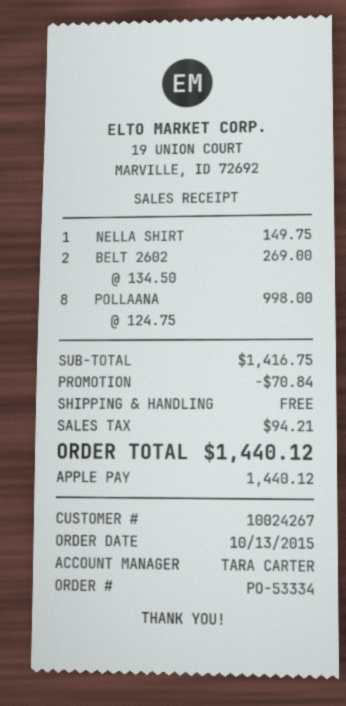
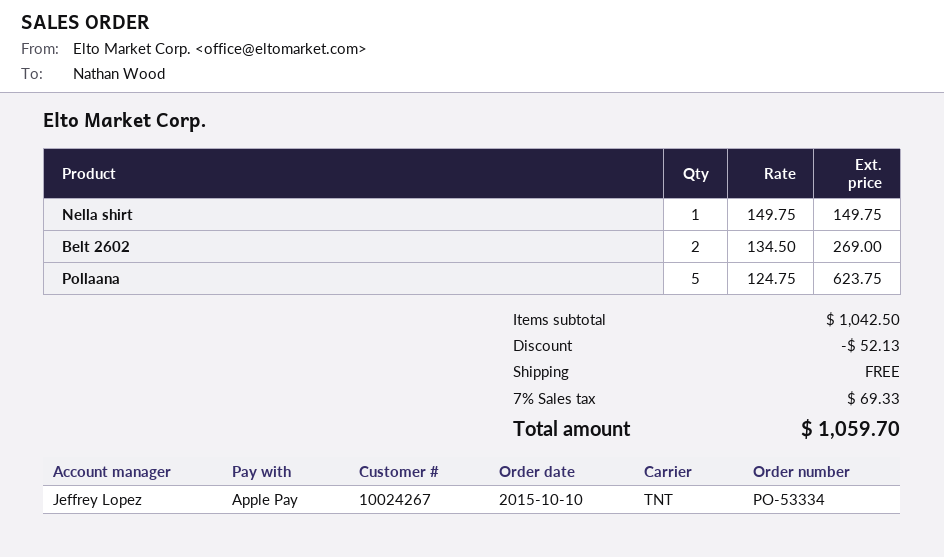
order date: 2015-10-13 -> 2015-10-10
sales rep: TARA CARTER -> Jeffrey Lopez
POLLAANA: 8 x 124.75 = 998.00 -> 5 x 124.75 = 623.75
subtotal: 1416.75 -> 1042.50
discount: 70.84 -> 52.13
tax: 94.21 -> 69.33
total: 1440.12 -> 1059.70

